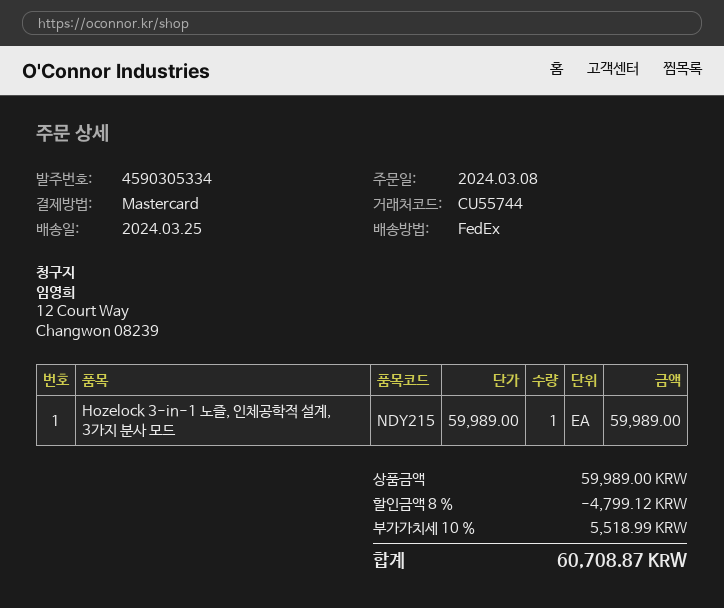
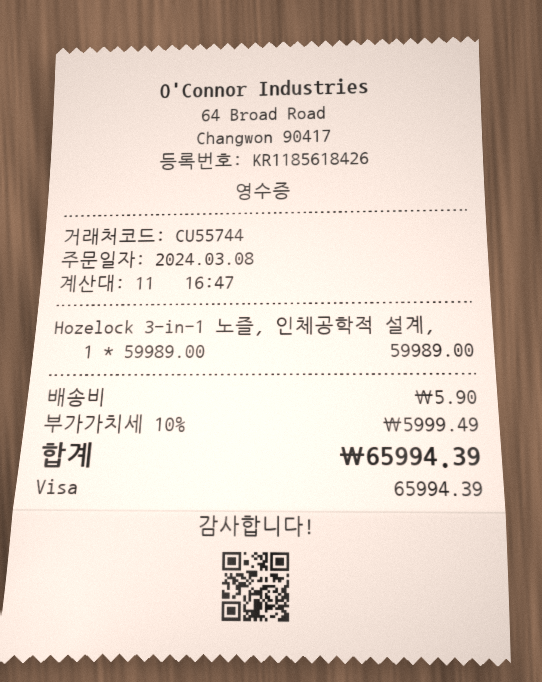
payment method: Mastercard -> Visa
discount: 8% = 4799.12 -> none
shipping: none -> 5.90
tax: 10% = 5518.99 -> 10% = 5999.49
total: 60708.87 -> 65994.39

